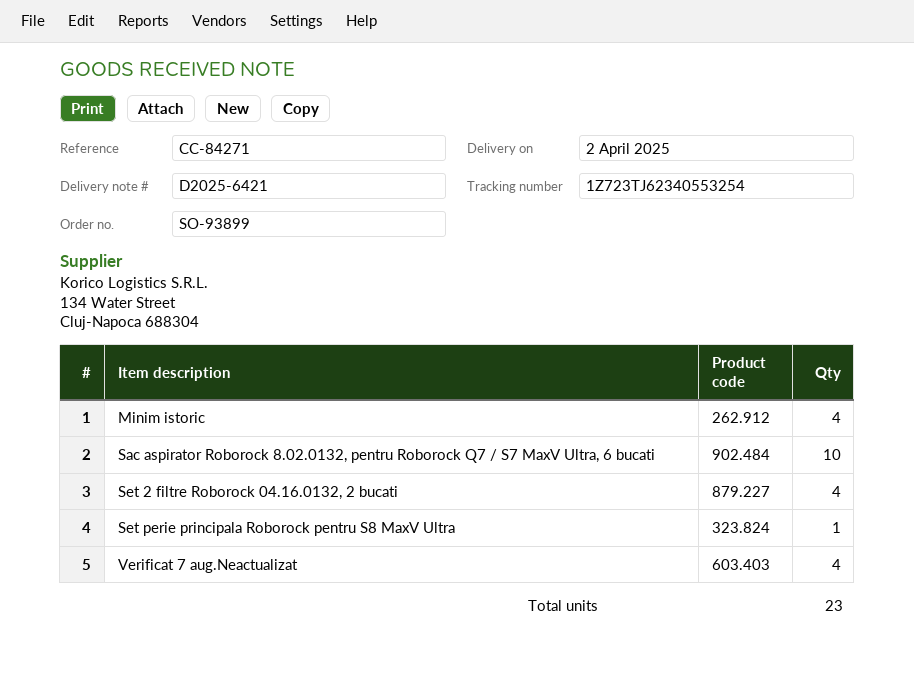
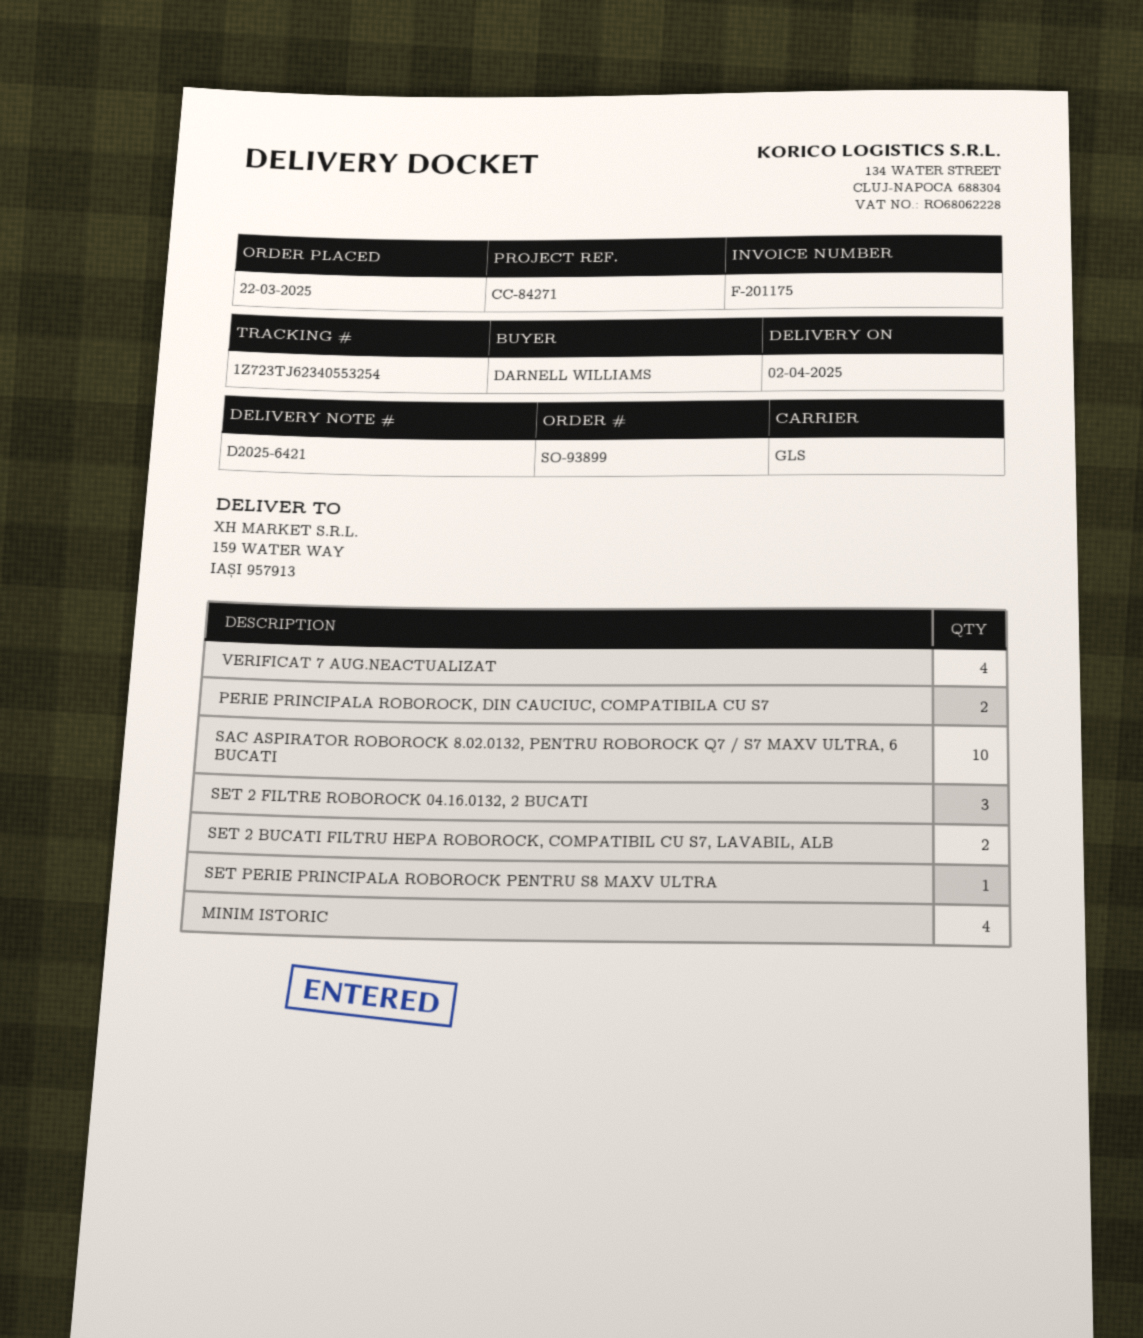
Set 2 filtre Roborock 04.16.0132, 2 bucati: 4 -> 3
PERIE PRINCIPALA ROBOROCK, DIN CAUCIUC, COMPATIBILA CU S7: none -> 2
SET 2 BUCATI FILTRU HEPA ROBOROCK, COMPATIBIL CU S7, LAVABIL, ALB: none -> 2

